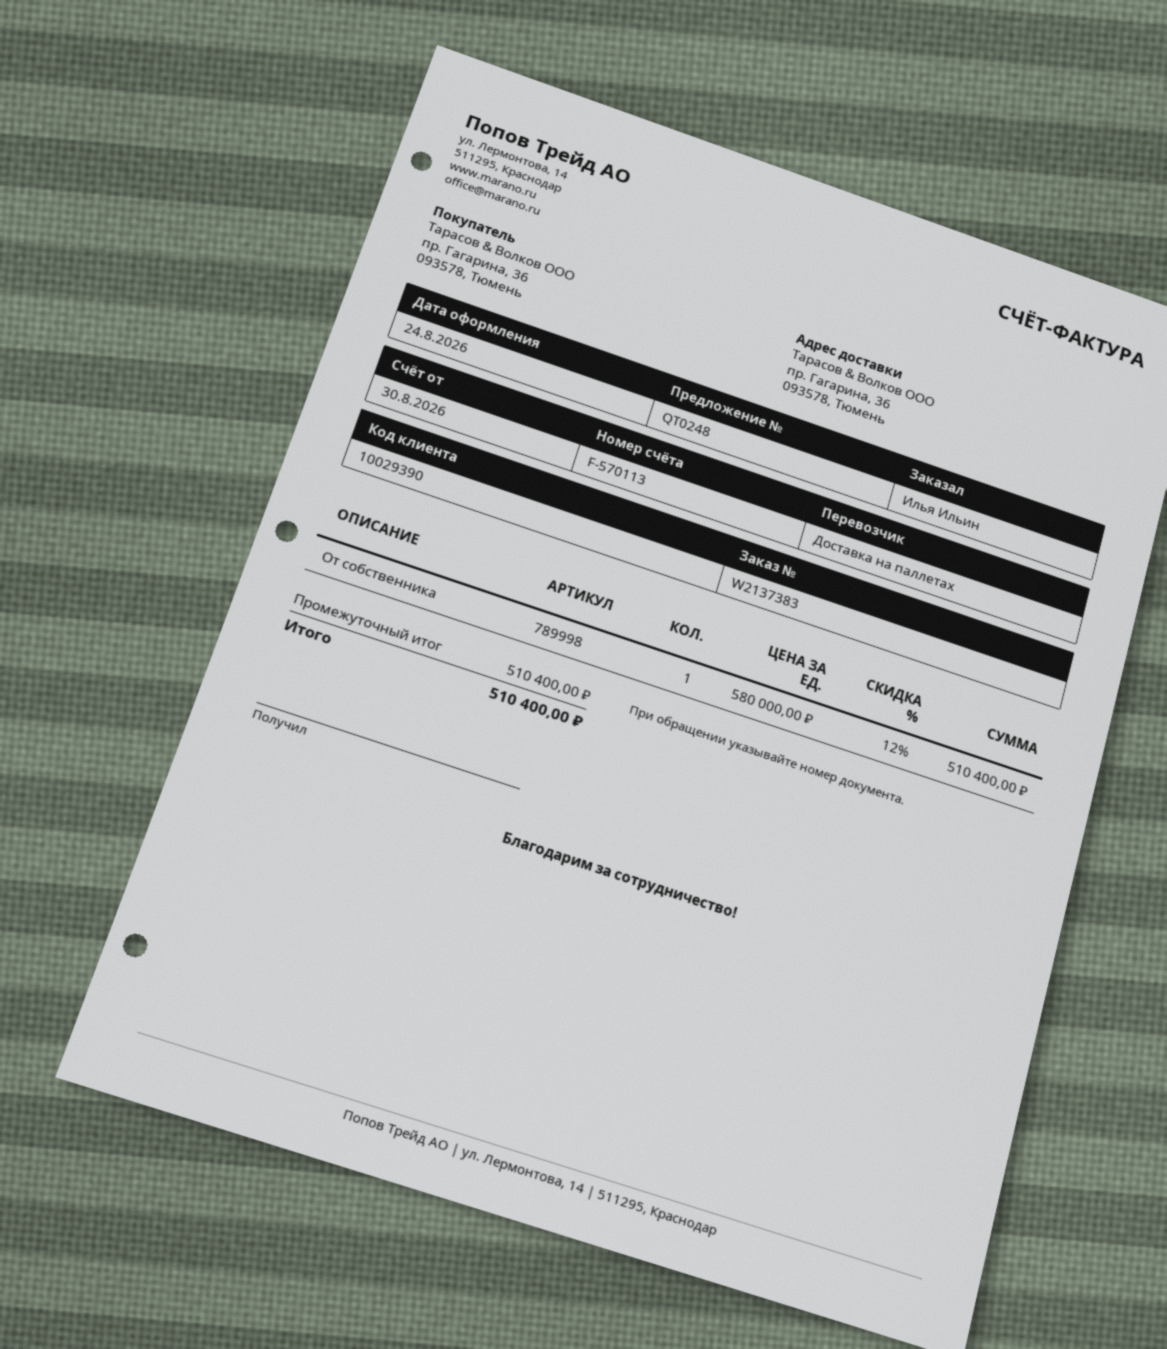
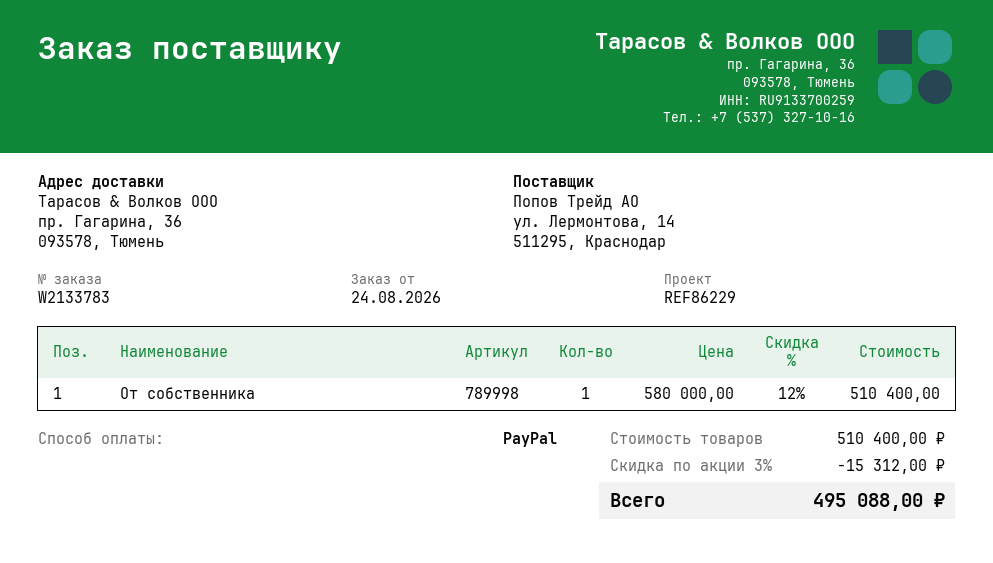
order number: W2137383 -> W2133783
discount: none -> 3% = 15312.00
total: 510400.00 -> 495088.00

